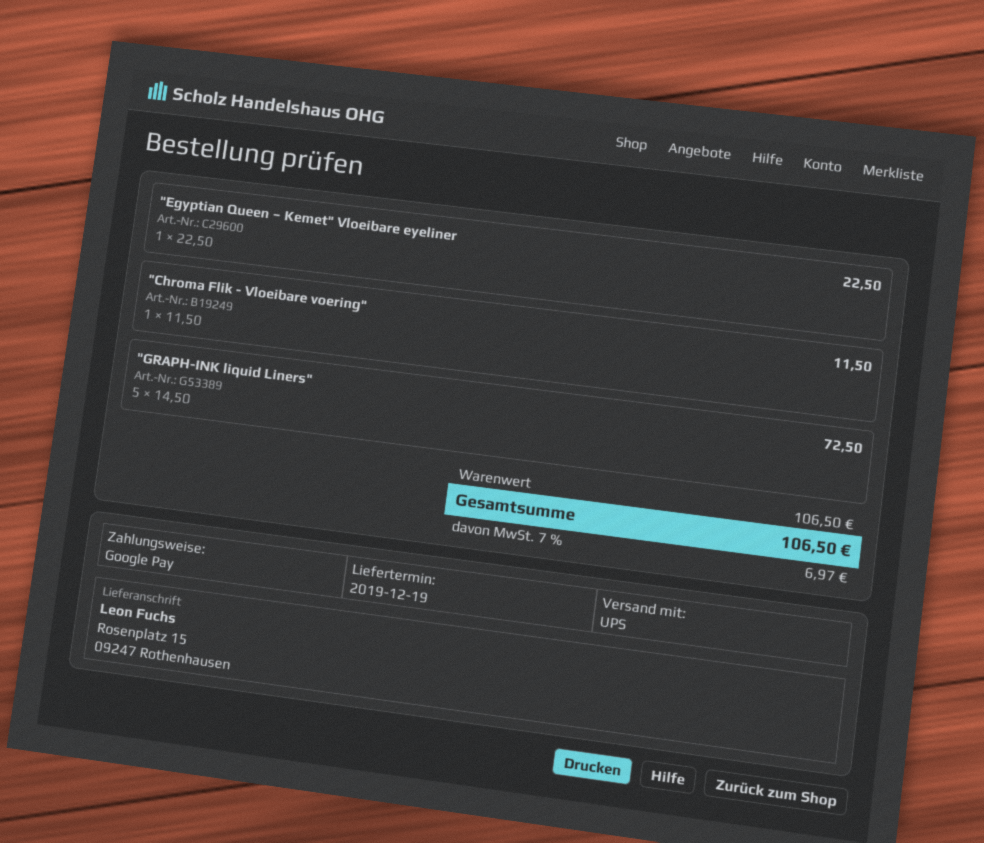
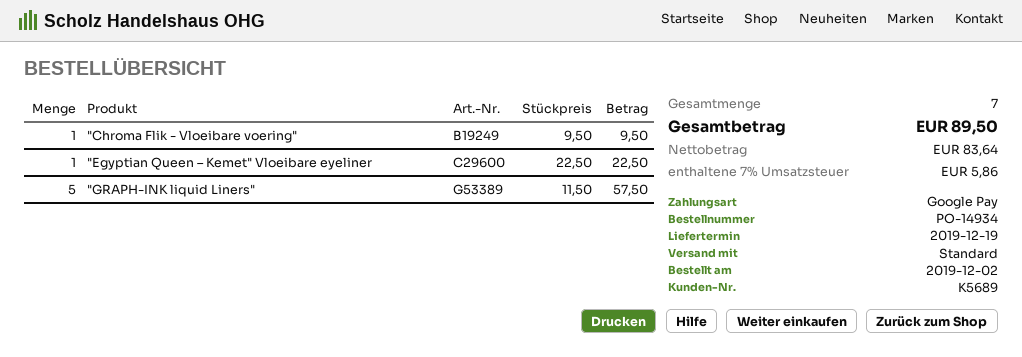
shipping method: UPS -> standard
"Chroma Flik - Vloeibare voering": 1 x 11.50 = 11.50 -> 1 x 9.50 = 9.50
"GRAPH-INK liquid Liners": 5 x 14.50 = 72.50 -> 5 x 11.50 = 57.50
tax: 7% = 6.97 -> 7% = 5.86
total: 106.50 -> 89.50

